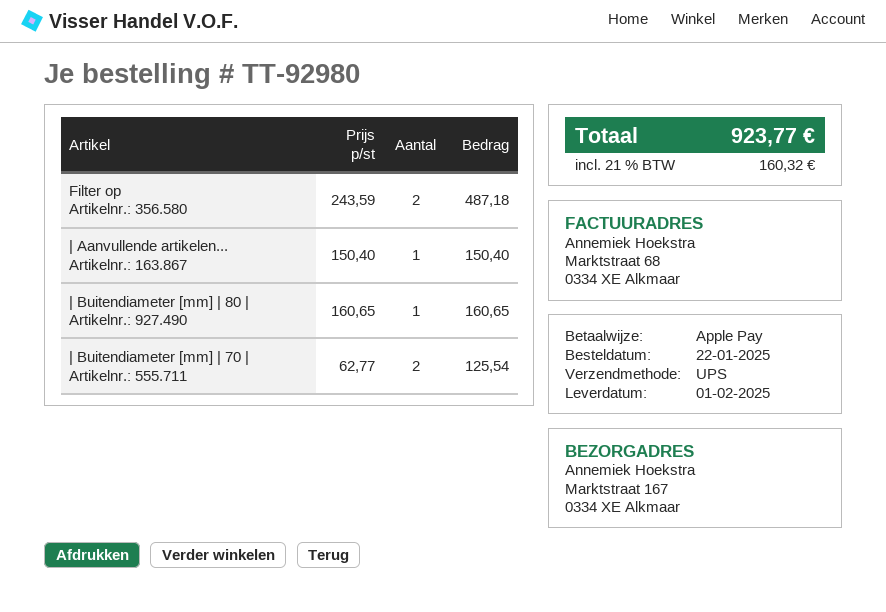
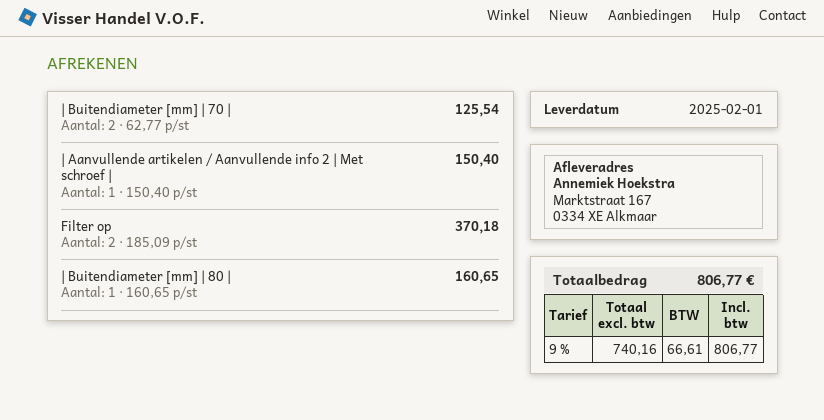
Filter op: 2 x 243.59 = 487.18 -> 2 x 185.09 = 370.18
tax: 21% = 160.32 -> 9% = 66.61
total: 923.77 -> 806.77

